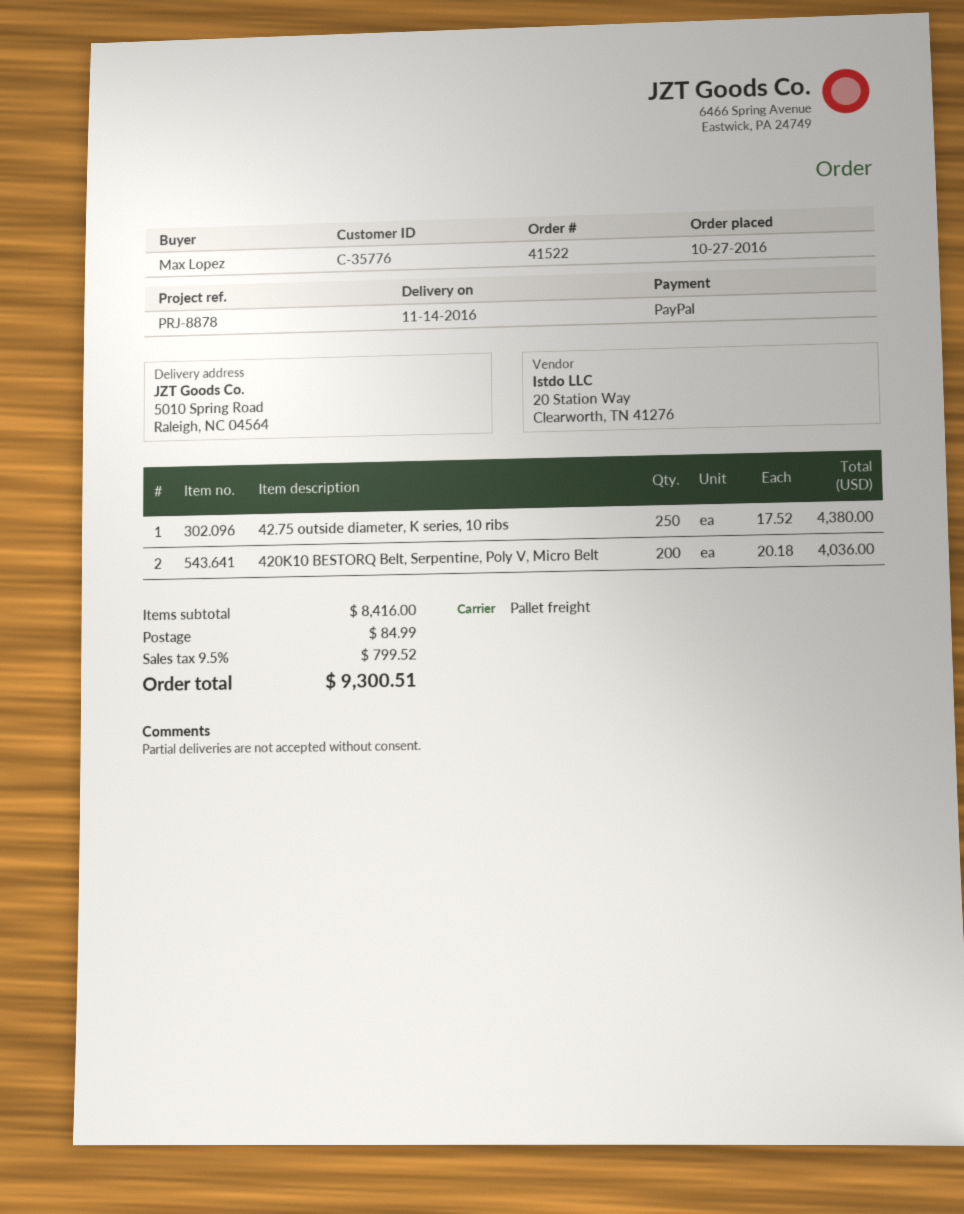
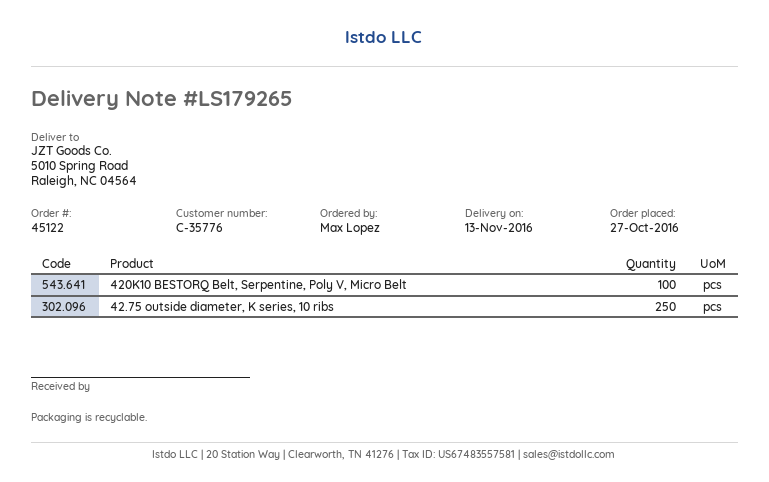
order number: 41522 -> 45122
delivery date: 2016-11-14 -> 2016-11-13
420K10 BESTORQ Belt, Serpentine, Poly V, Micro Belt: 200 -> 100

